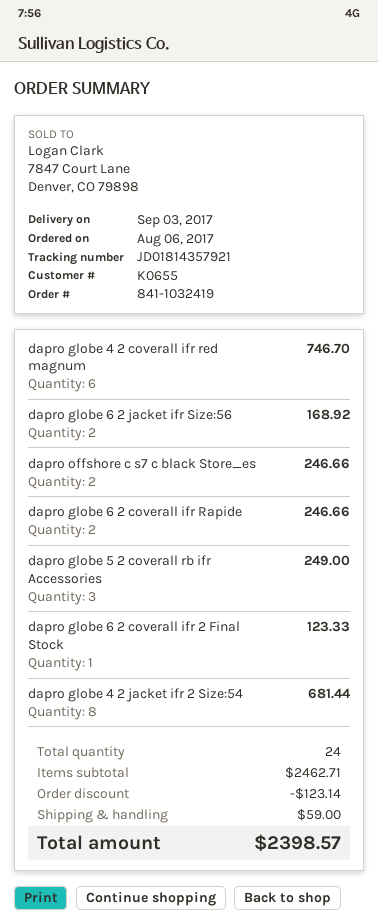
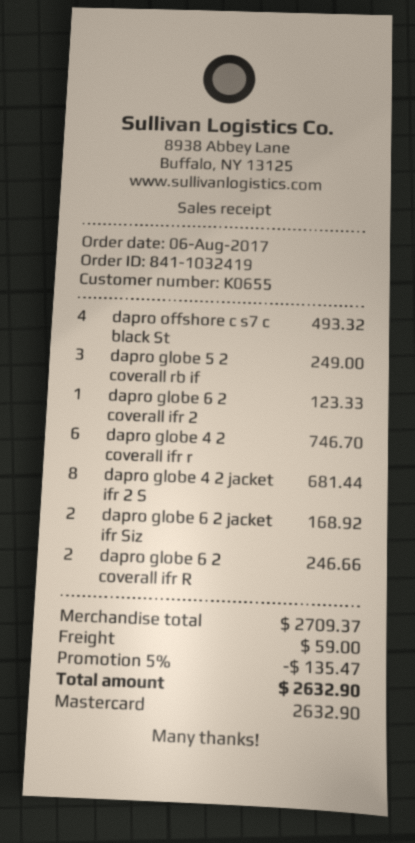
dapro offshore c s7 c black Store_es: 2 for 246.66 -> 4 for 493.32
subtotal: 2462.71 -> 2709.37
discount: 123.14 -> 135.47
total: 2398.57 -> 2632.90

